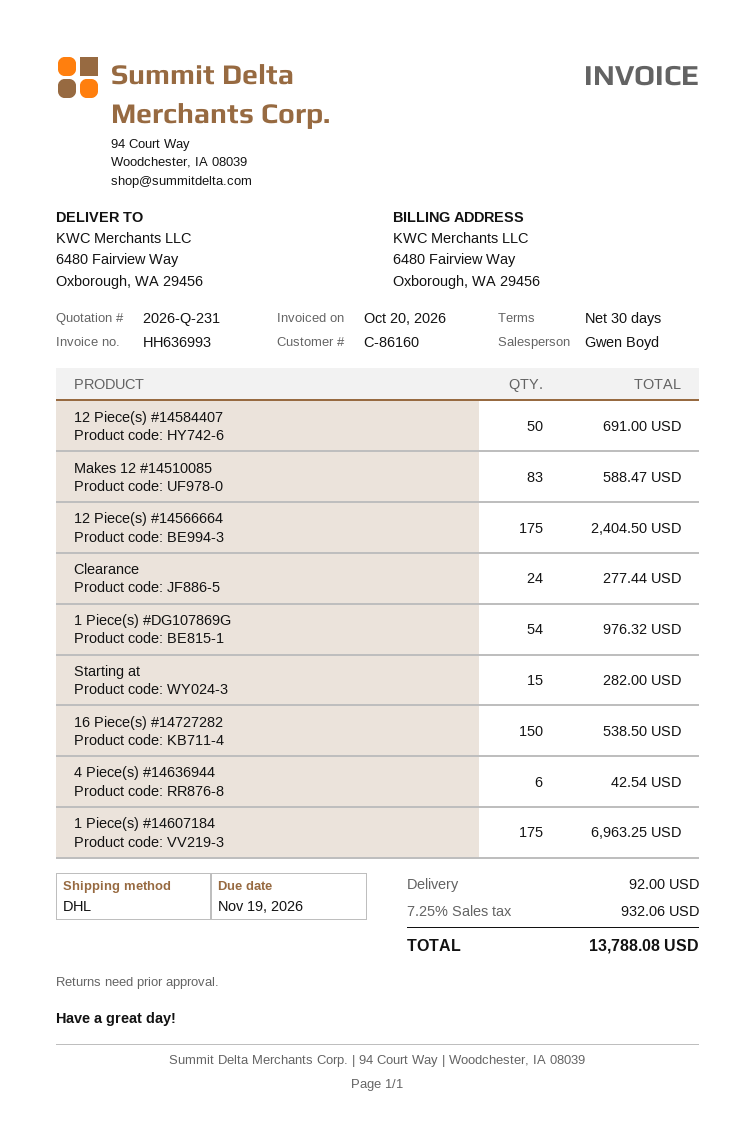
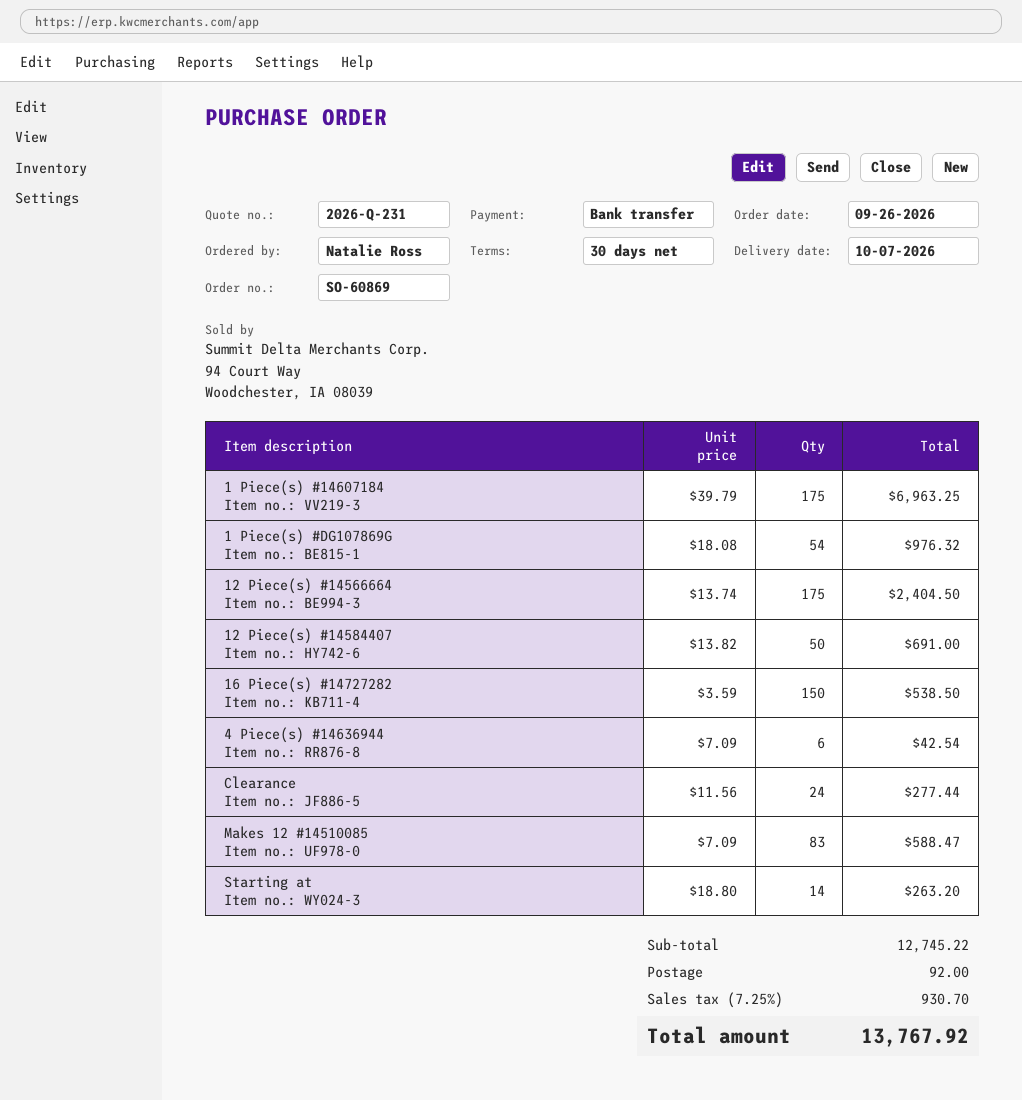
Starting at: 15 for 282.00 -> 14 for 263.20
tax: 7.25% = 932.06 -> 7.25% = 930.70
total: 13788.08 -> 13767.92

